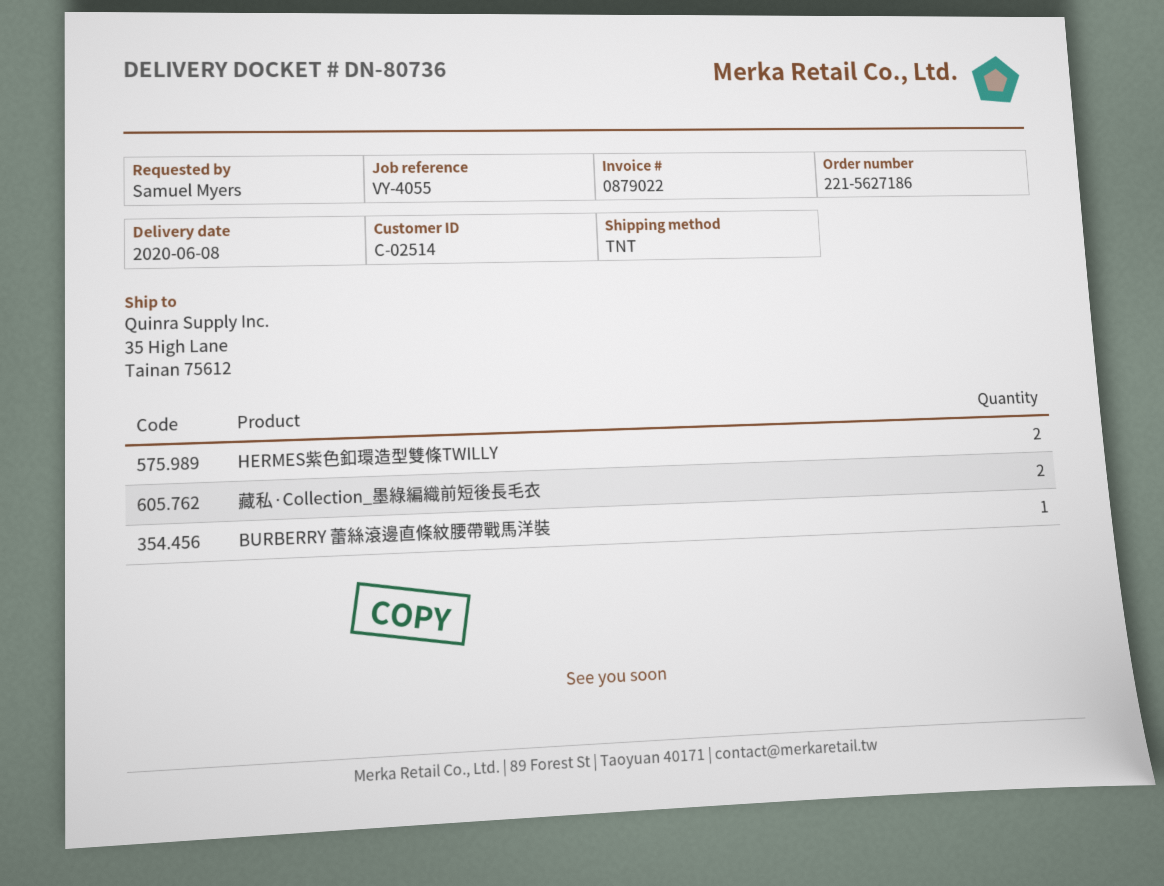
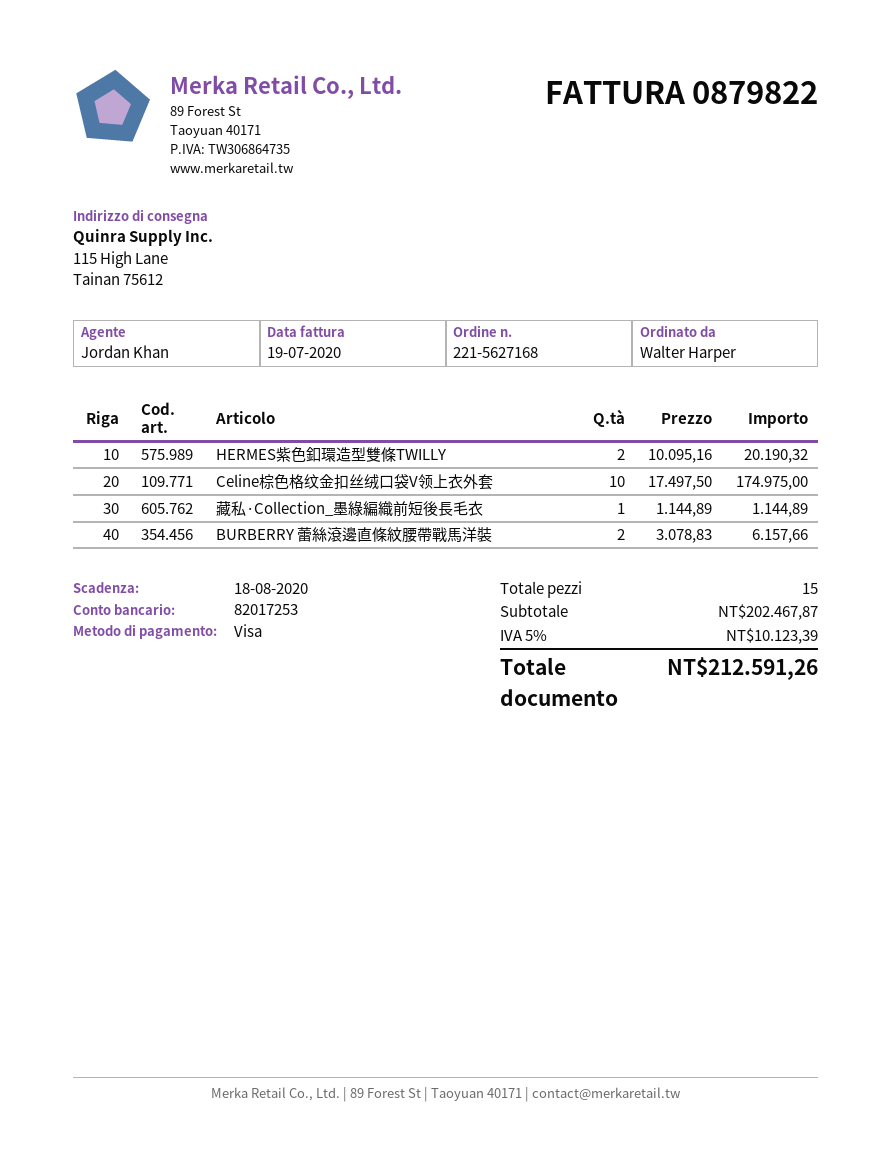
order number: 221-5627186 -> 221-5627168
invoice number: 0879022 -> 0879822
ordered by: Samuel Myers -> Walter Harper
ship to: 35 High Lane, Tainan 75612 -> 115 High Lane, Tainan 75612
藏私·Collection_墨綠編織前短後長毛衣: 2 -> 1
BURBERRY 蕾絲滾邊直條紋腰帶戰馬洋裝: 1 -> 2
Celine棕色格纹金扣丝绒口袋V领上衣外套: none -> 10

